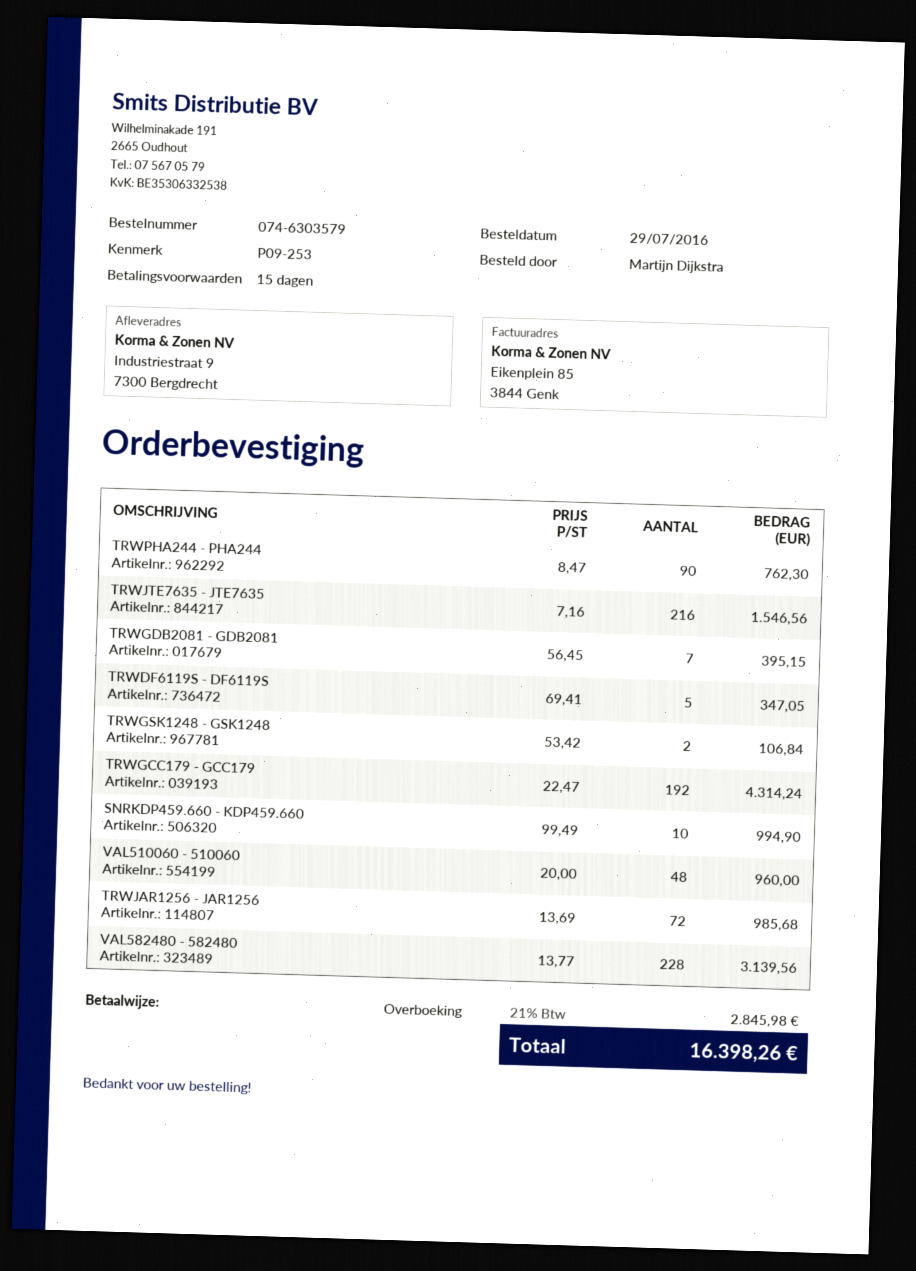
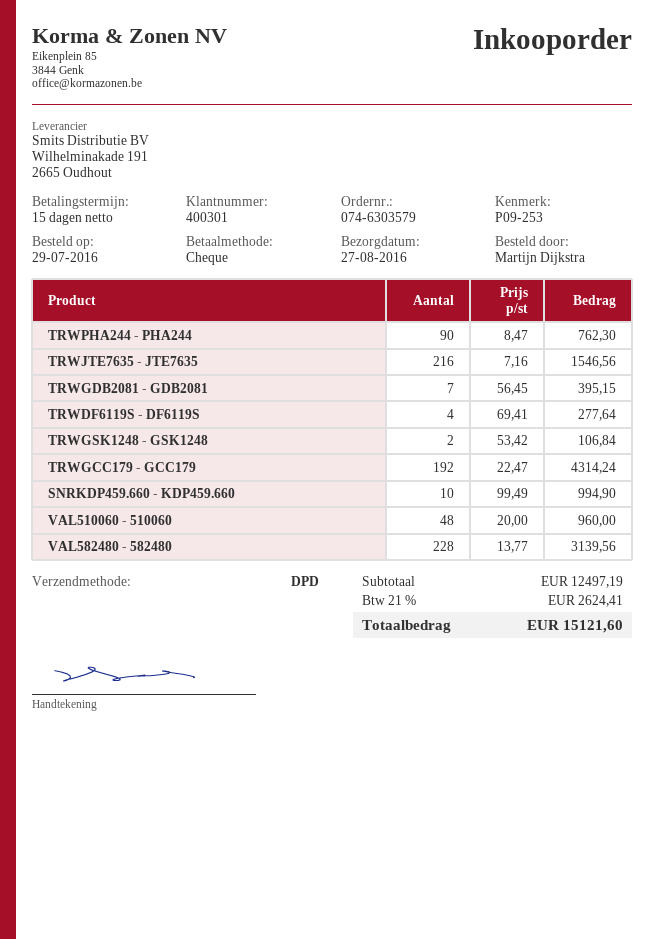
payment method: bank transfer -> cheque
TRWDF6119S - DF6119S: 5 x 69.41 = 347.05 -> 4 x 69.41 = 277.64
TRWJAR1256 - JAR1256: 72 x 13.69 = 985.68 -> none
tax: 21% = 2845.98 -> 21% = 2624.41
total: 16398.26 -> 15121.60

